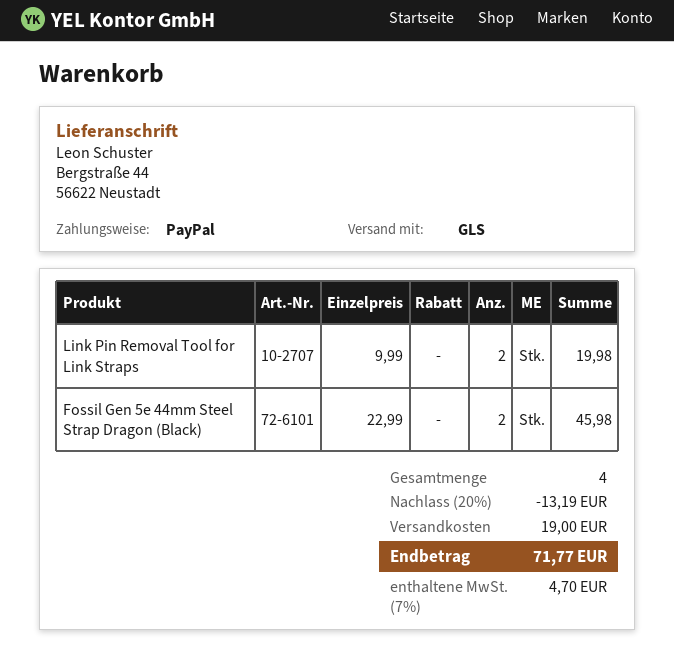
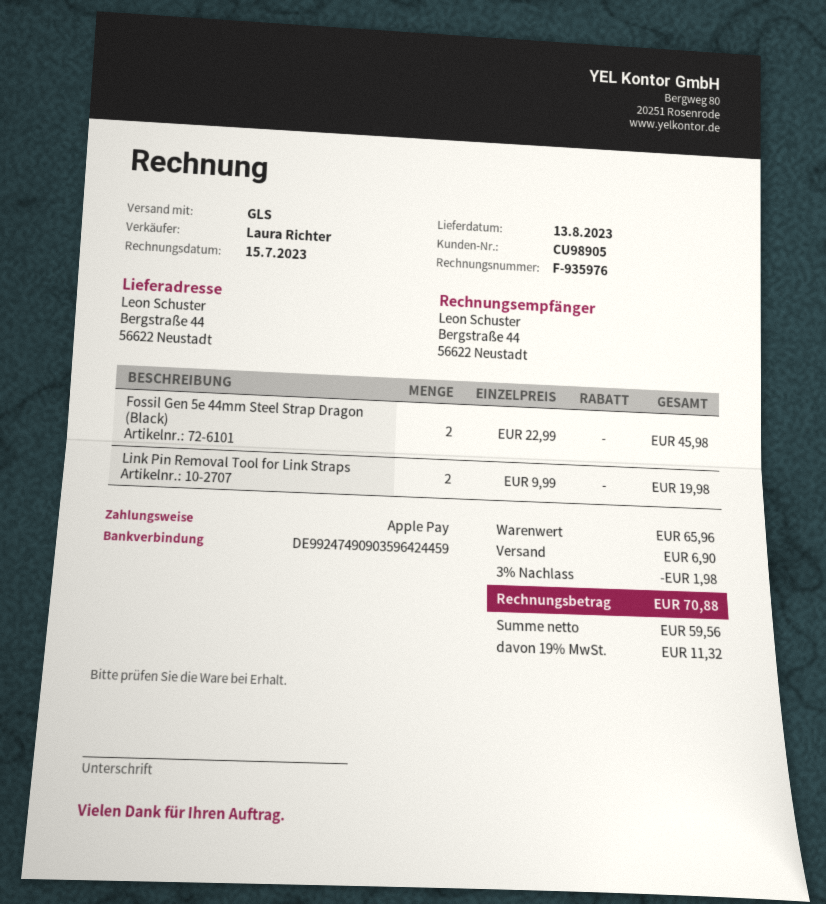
payment method: PayPal -> Apple Pay
discount: 20% = 13.19 -> 3% = 1.98
shipping: 19.00 -> 6.90
tax: 7% = 4.70 -> 19% = 11.32
total: 71.77 -> 70.88

